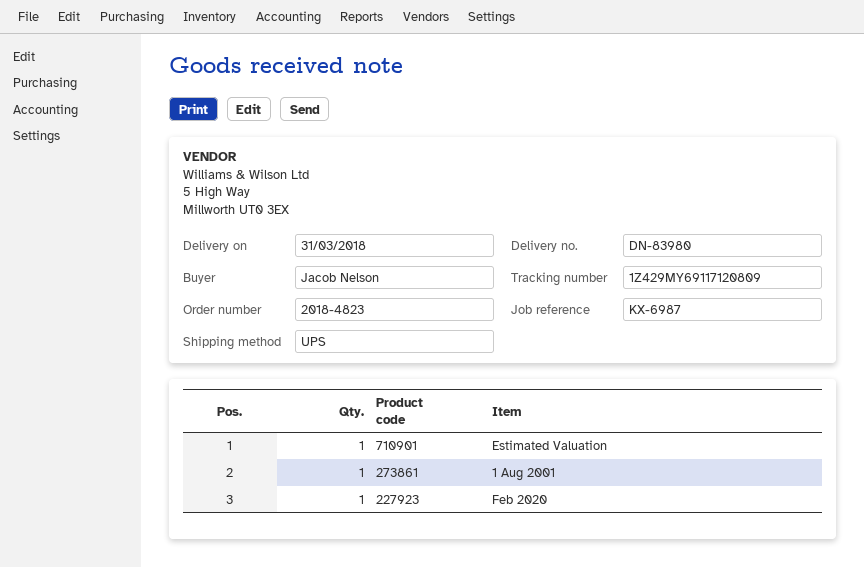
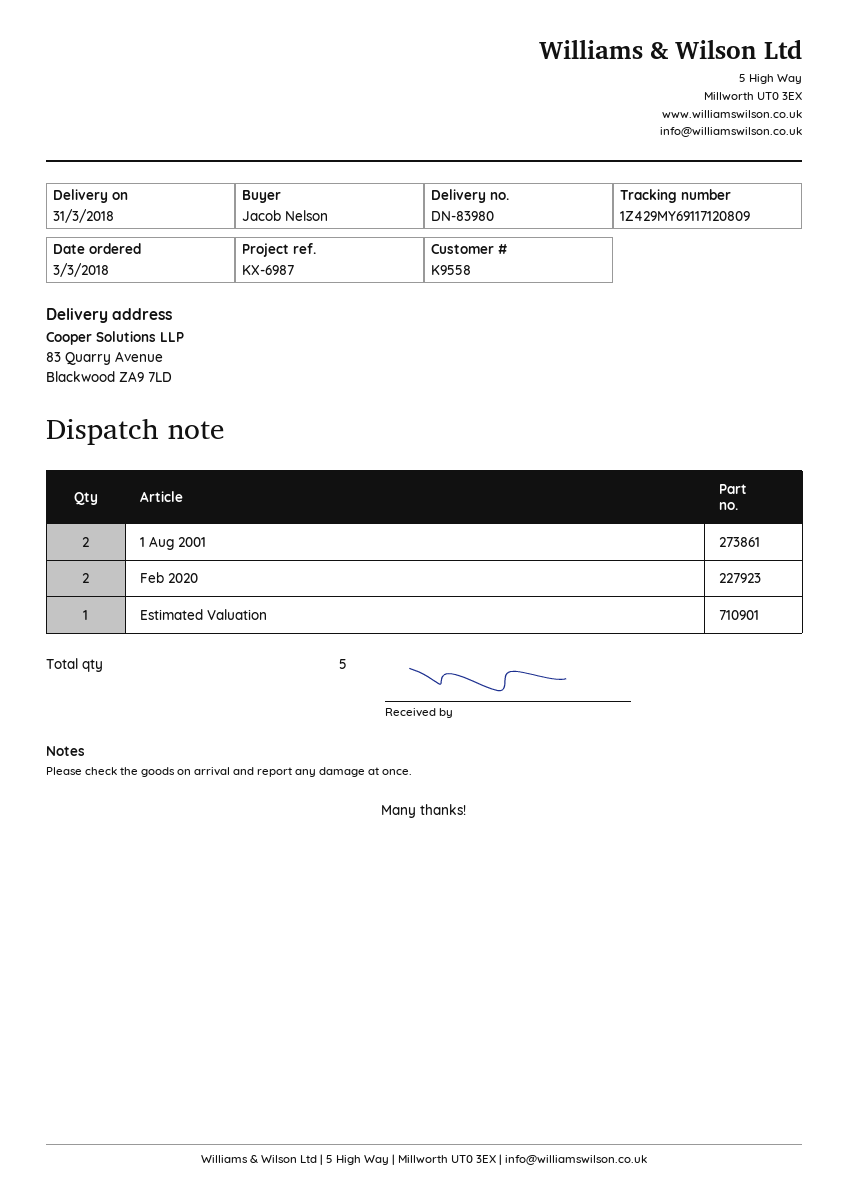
1 Aug 2001: 1 -> 2
Feb 2020: 1 -> 2

